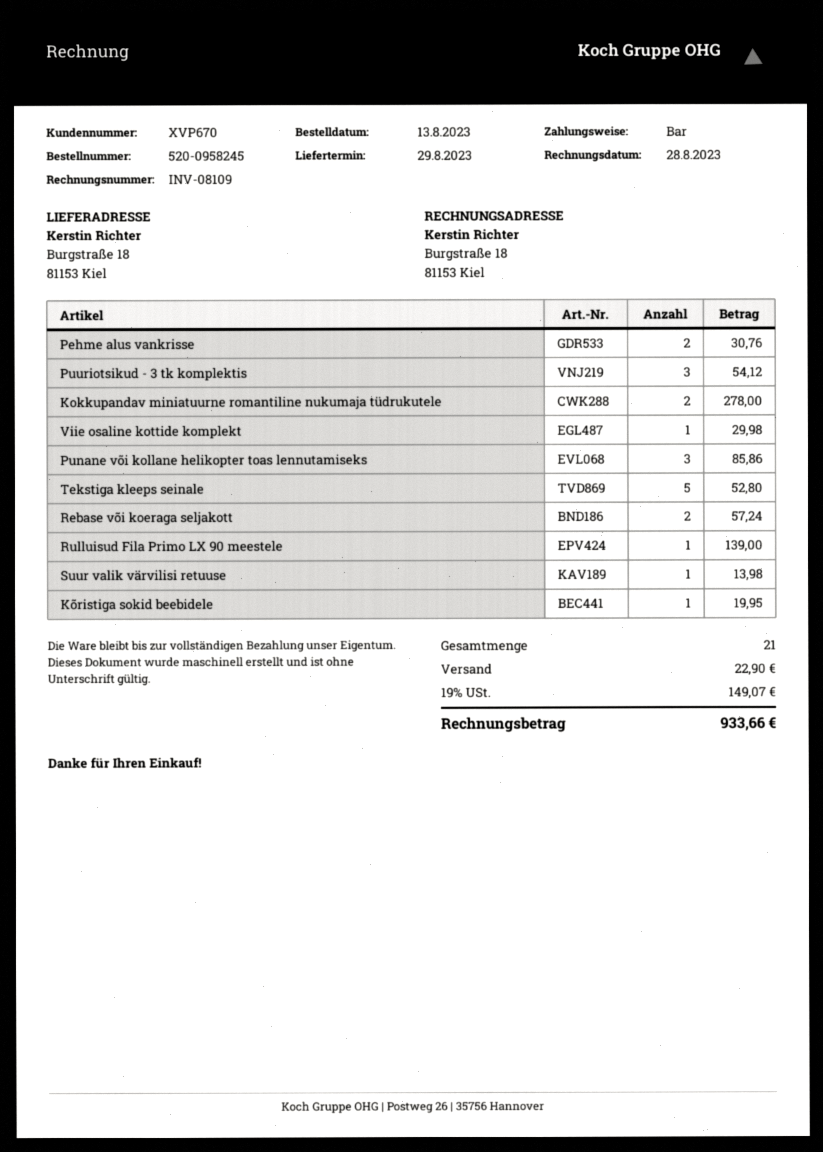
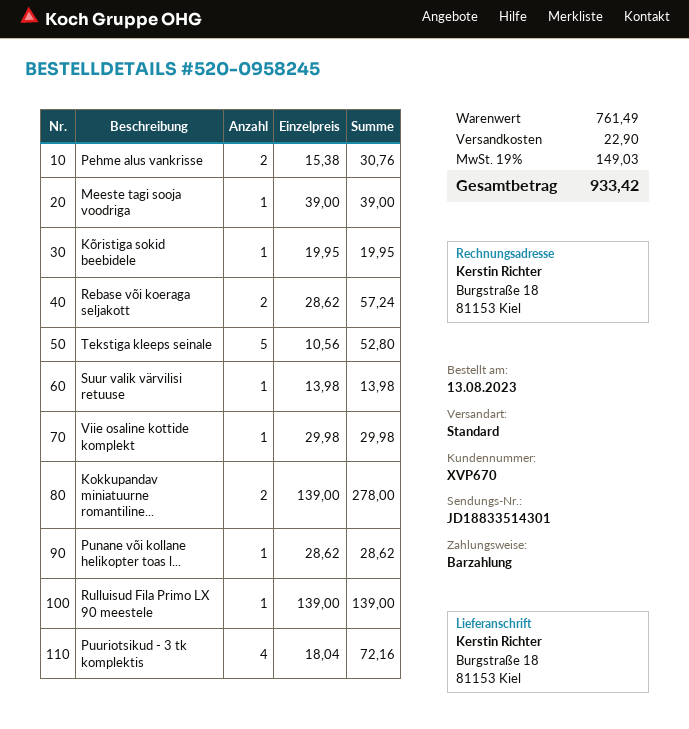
Puuriotsikud - 3 tk komplektis: 3 for 54.12 -> 4 for 72.16
Punane või kollane helikopter toas lennutamiseks: 3 for 85.86 -> 1 for 28.62
Meeste tagi sooja voodriga: none -> 1 for 39.00
tax: 19% = 149.07 -> 19% = 149.03
total: 933.66 -> 933.42

